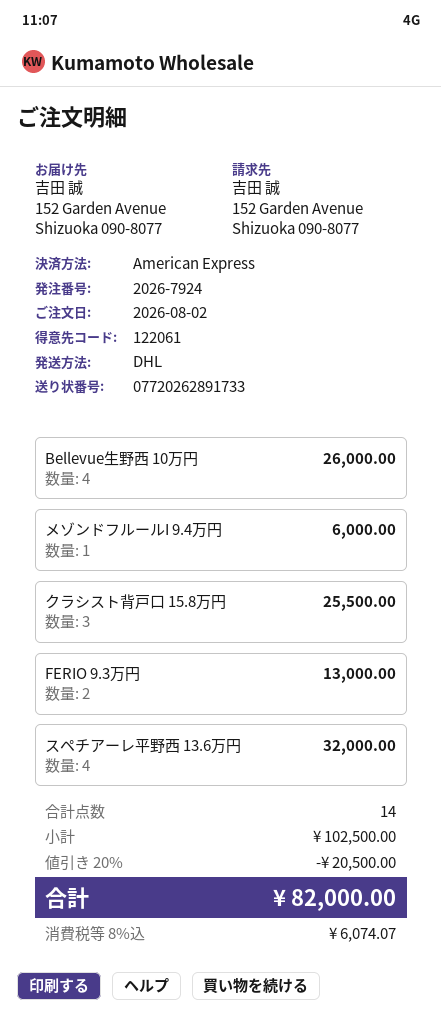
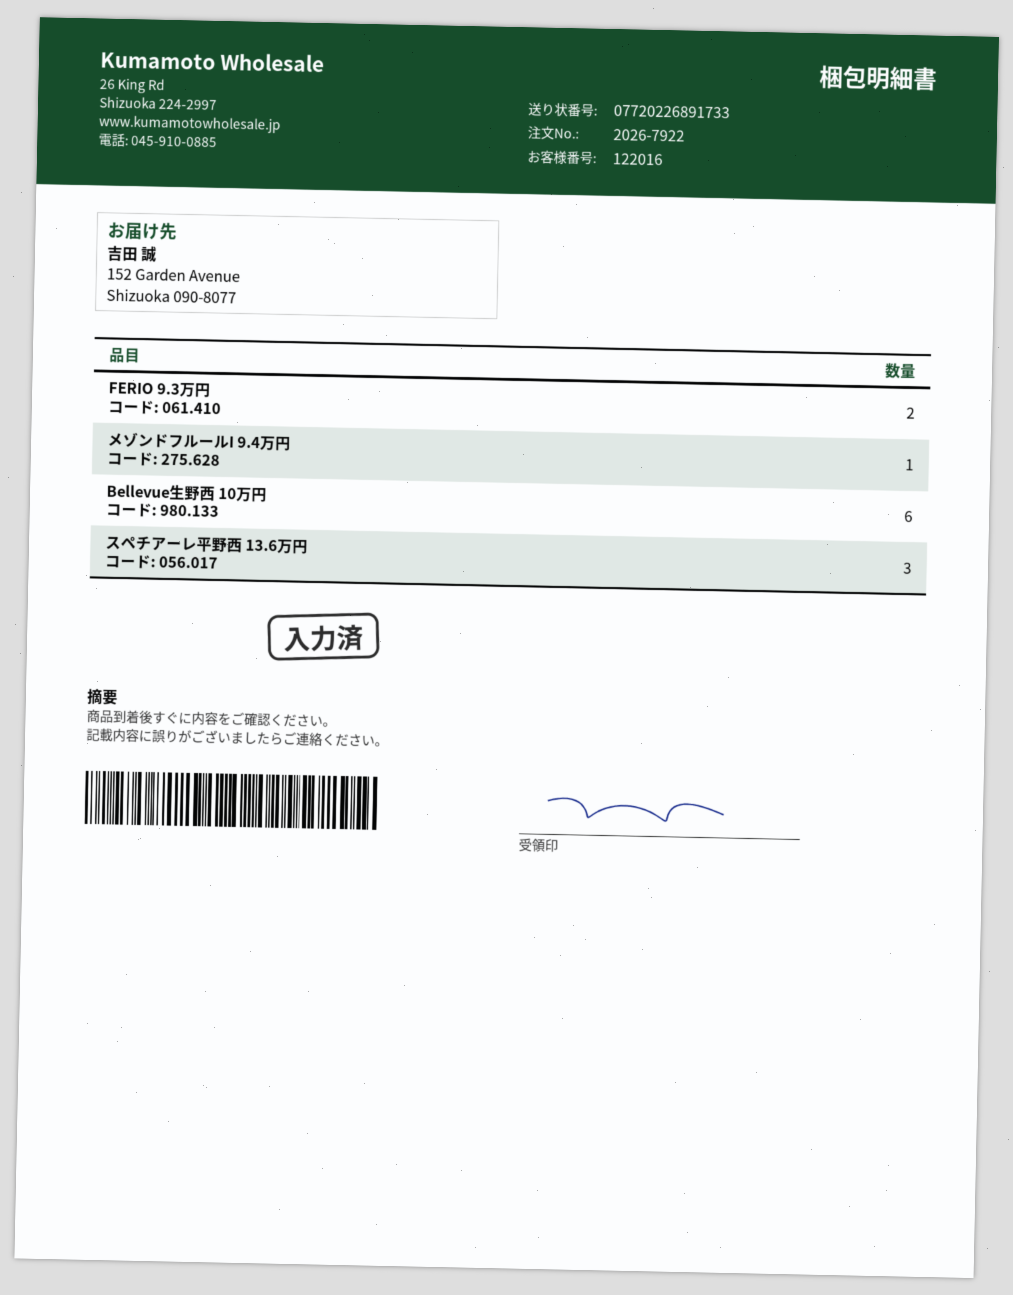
order number: 2026-7924 -> 2026-7922
customer number: 122061 -> 122016
tracking number: 07720262891733 -> 07720226891733
Bellevue生野西 10万円: 4 -> 6
クラシスト背戸口 15.8万円: 3 -> none
スペチアーレ平野西 13.6万円: 4 -> 3

